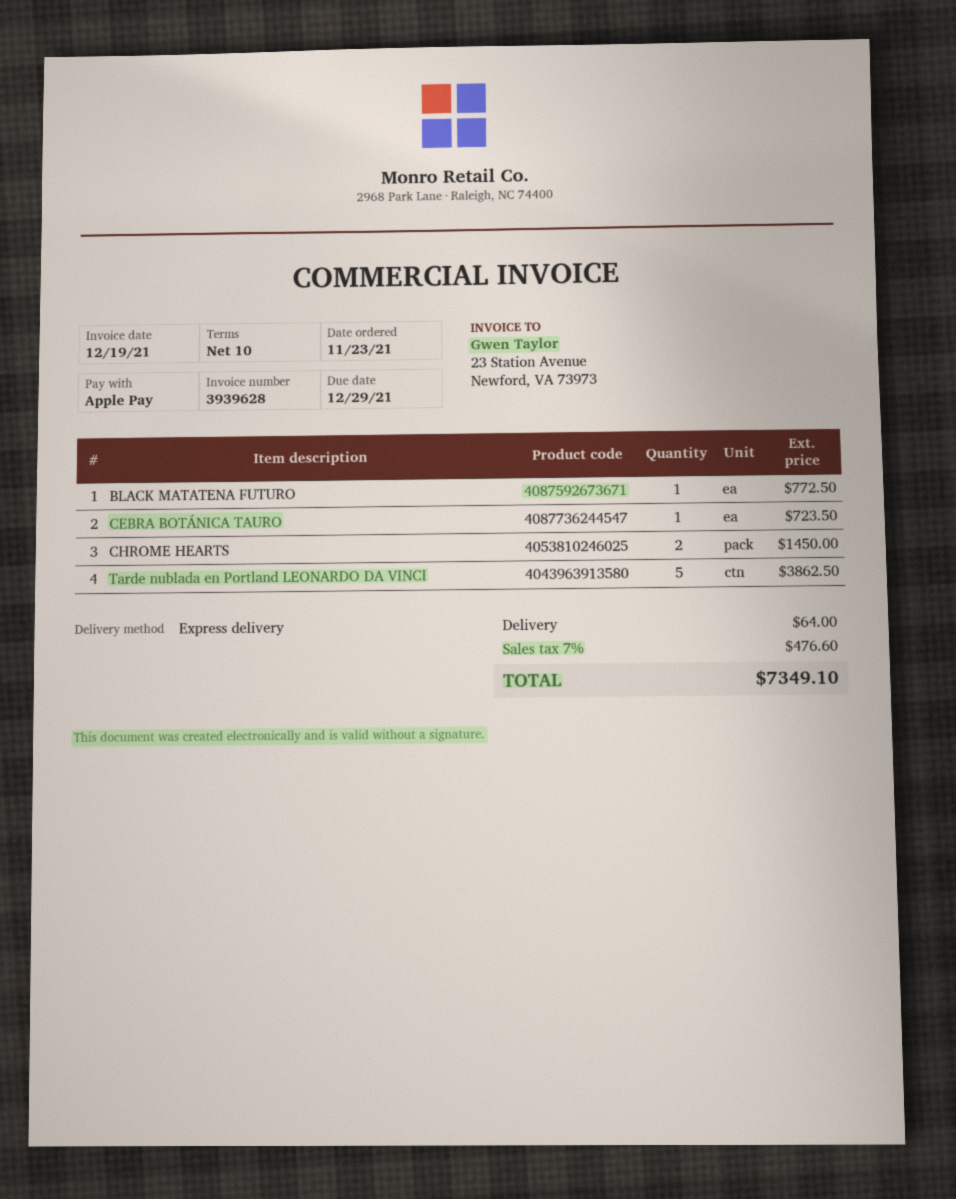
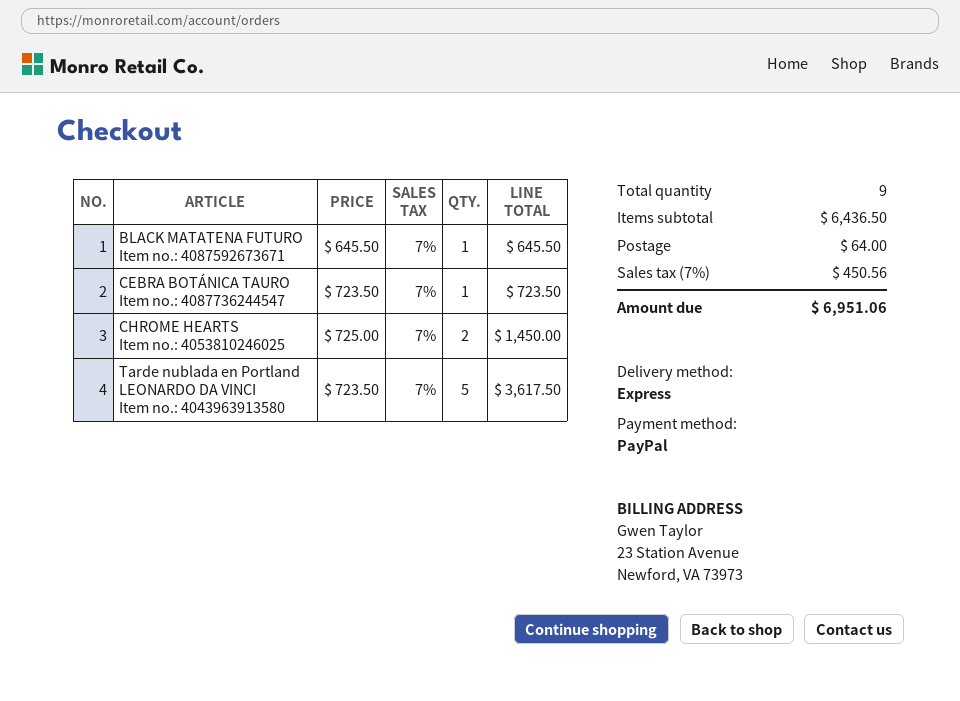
payment method: Apple Pay -> PayPal
BLACK MATATENA FUTURO: 1 for 772.50 -> 1 for 645.50
Tarde nublada en Portland LEONARDO DA VINCI: 5 for 3862.50 -> 5 for 3617.50
tax: 7% = 476.60 -> 7% = 450.56
total: 7349.10 -> 6951.06

